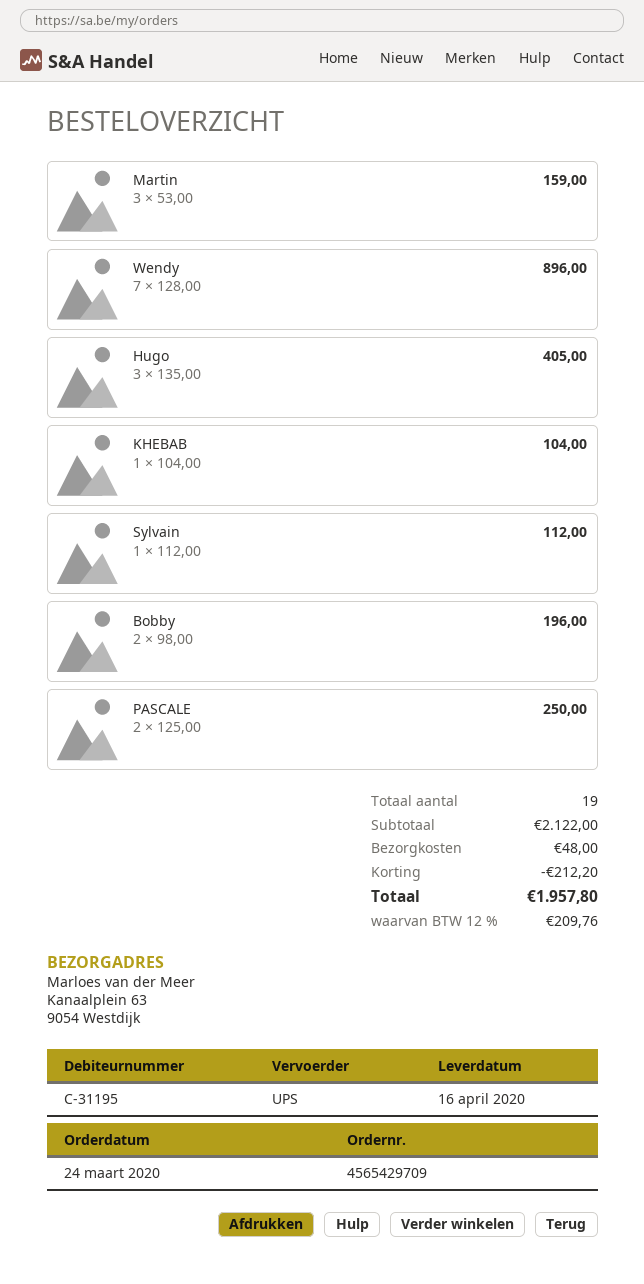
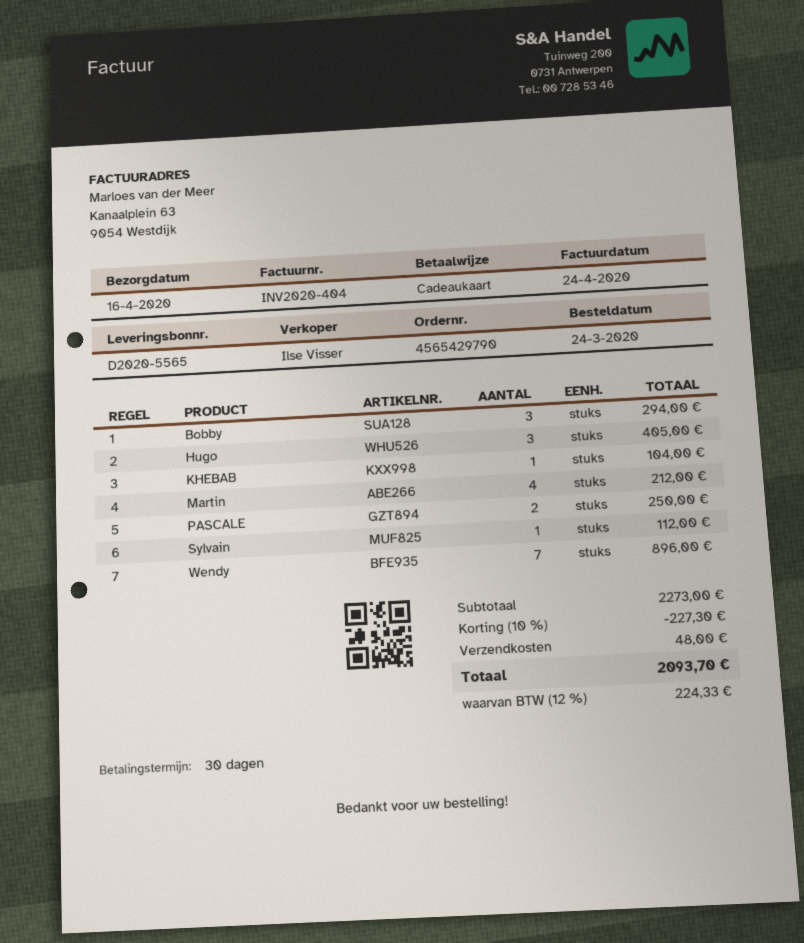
order number: 4565429709 -> 4565429790
Martin: 3 for 159.00 -> 4 for 212.00
Bobby: 2 for 196.00 -> 3 for 294.00
subtotal: 2122.00 -> 2273.00
discount: 212.20 -> 227.30
tax: 12% = 209.76 -> 12% = 224.33
total: 1957.80 -> 2093.70

